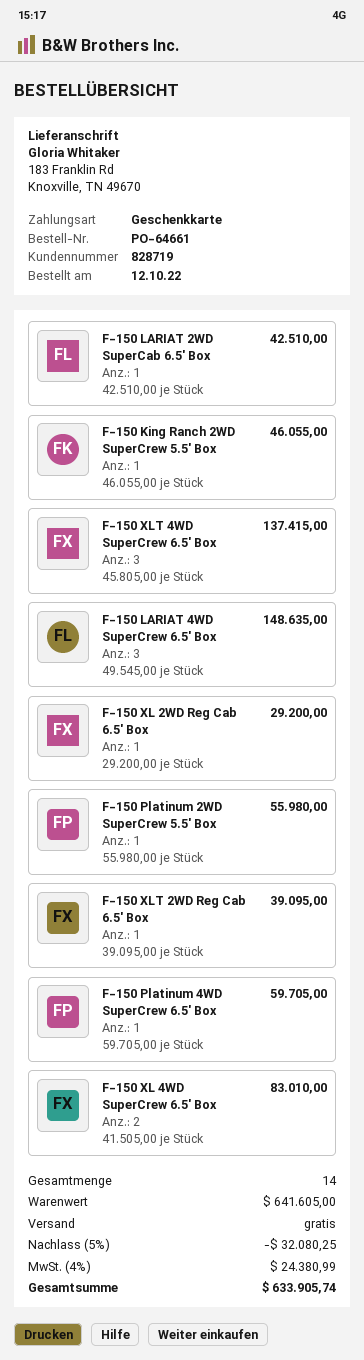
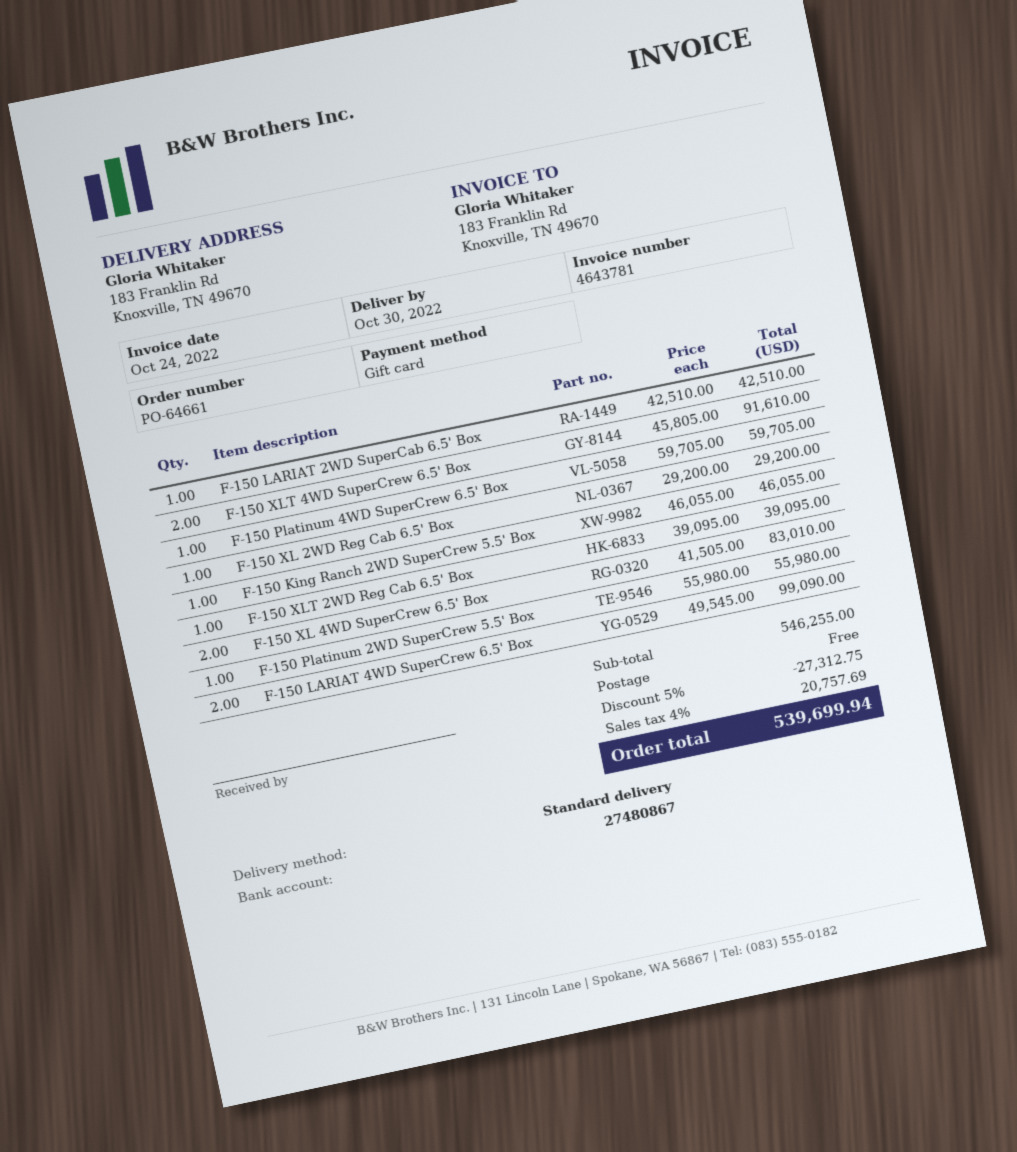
F-150 XLT 4WD SuperCrew 6.5' Box: 3 x 45805.00 = 137415.00 -> 2 x 45805.00 = 91610.00
F-150 LARIAT 4WD SuperCrew 6.5' Box: 3 x 49545.00 = 148635.00 -> 2 x 49545.00 = 99090.00
subtotal: 641605.00 -> 546255.00
discount: 5% = 32080.25 -> 5% = 27312.75
tax: 4% = 24380.99 -> 4% = 20757.69
total: 633905.74 -> 539699.94

